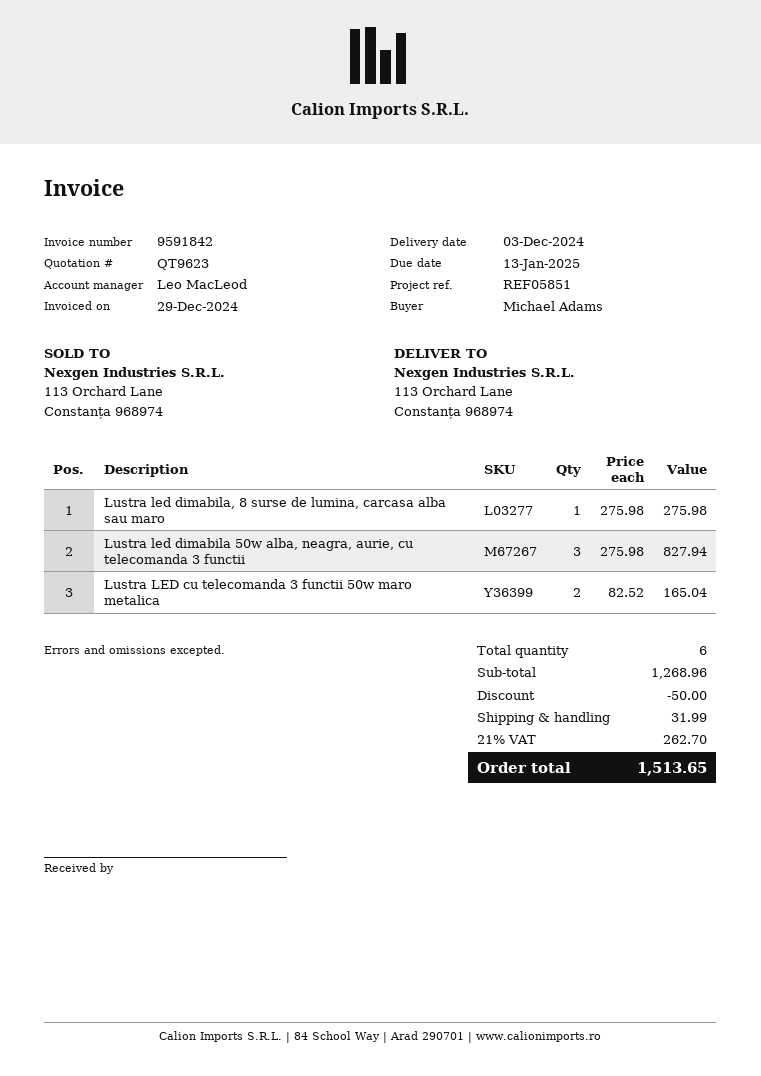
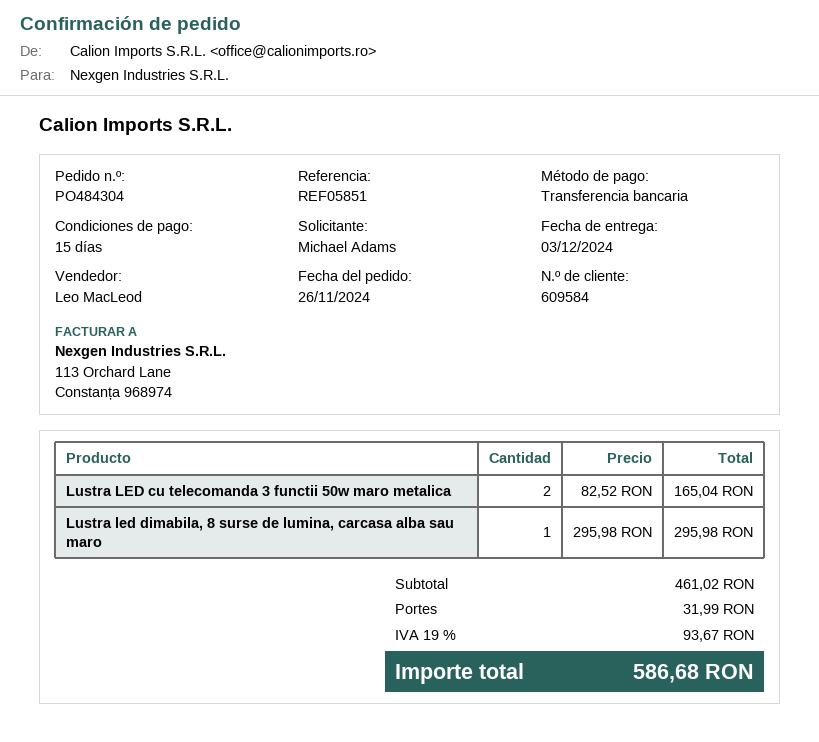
Lustra led dimabila, 8 surse de lumina, carcasa alba sau maro: 1 x 275.98 = 275.98 -> 1 x 295.98 = 295.98
Lustra led dimabila 50w alba, neagra, aurie, cu telecomanda 3 functii: 3 x 275.98 = 827.94 -> none
subtotal: 1268.96 -> 461.02
discount: 50.00 -> none
tax: 21% = 262.70 -> 19% = 93.67
total: 1513.65 -> 586.68

